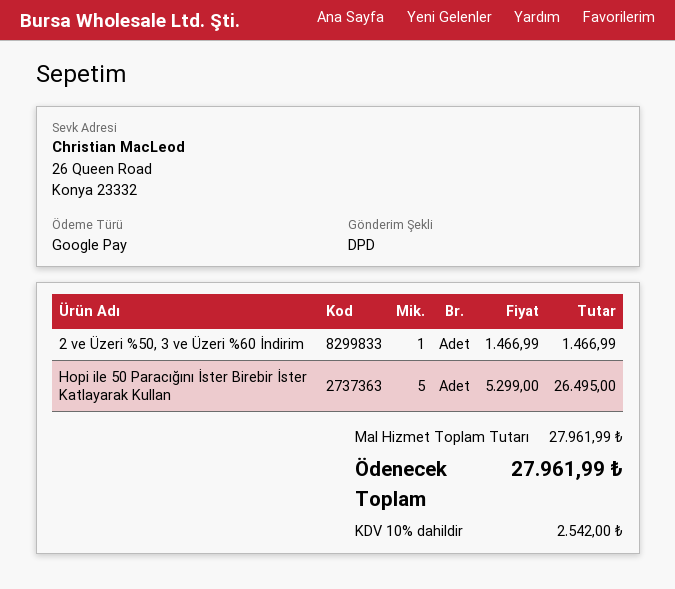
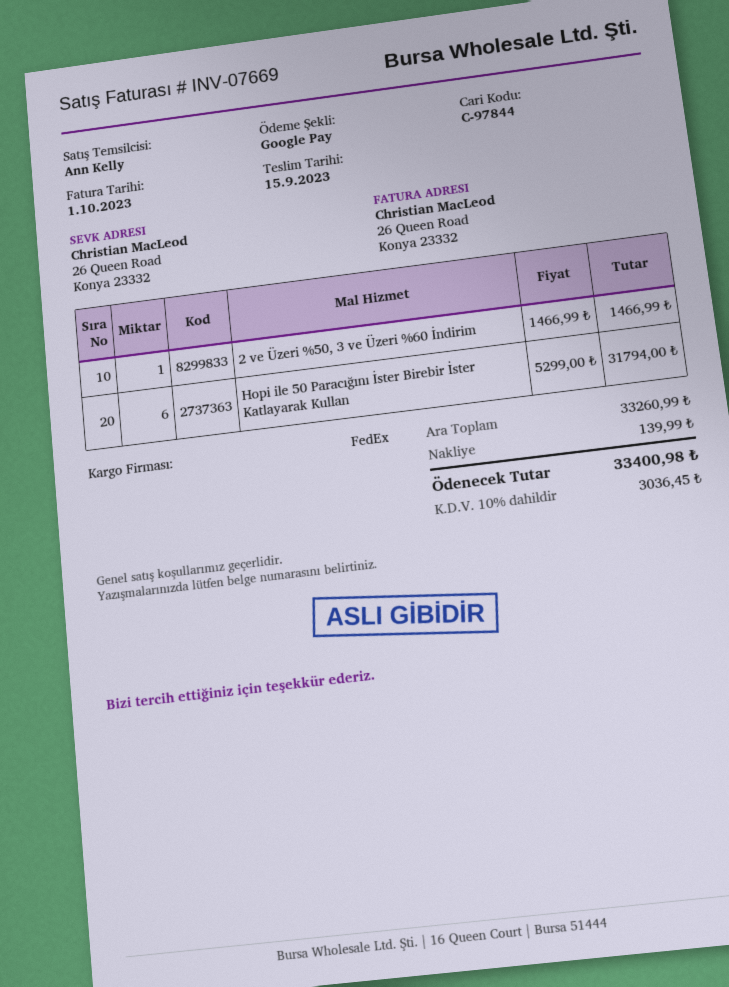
shipping method: DPD -> FedEx
Hopi ile 50 Paracığını İster Birebir İster Katlayarak Kullan: 5 x 5299.00 = 26495.00 -> 6 x 5299.00 = 31794.00
subtotal: 27961.99 -> 33260.99
shipping: none -> 139.99
tax: 10% = 2542.00 -> 10% = 3036.45
total: 27961.99 -> 33400.98

